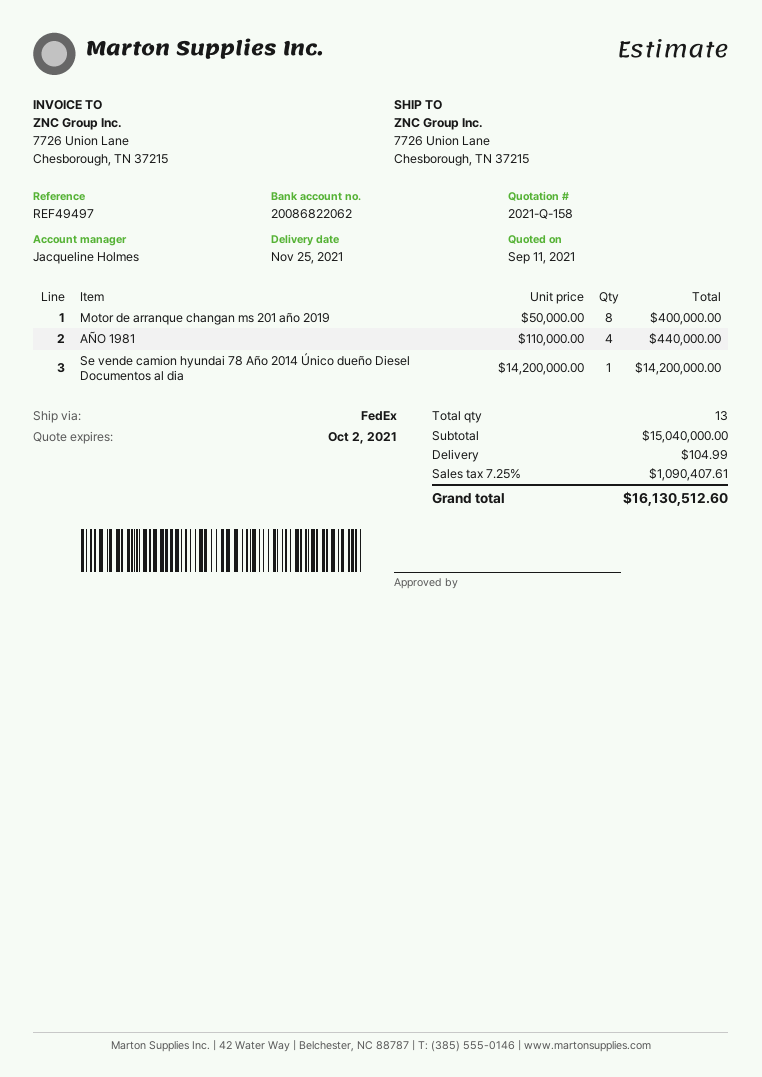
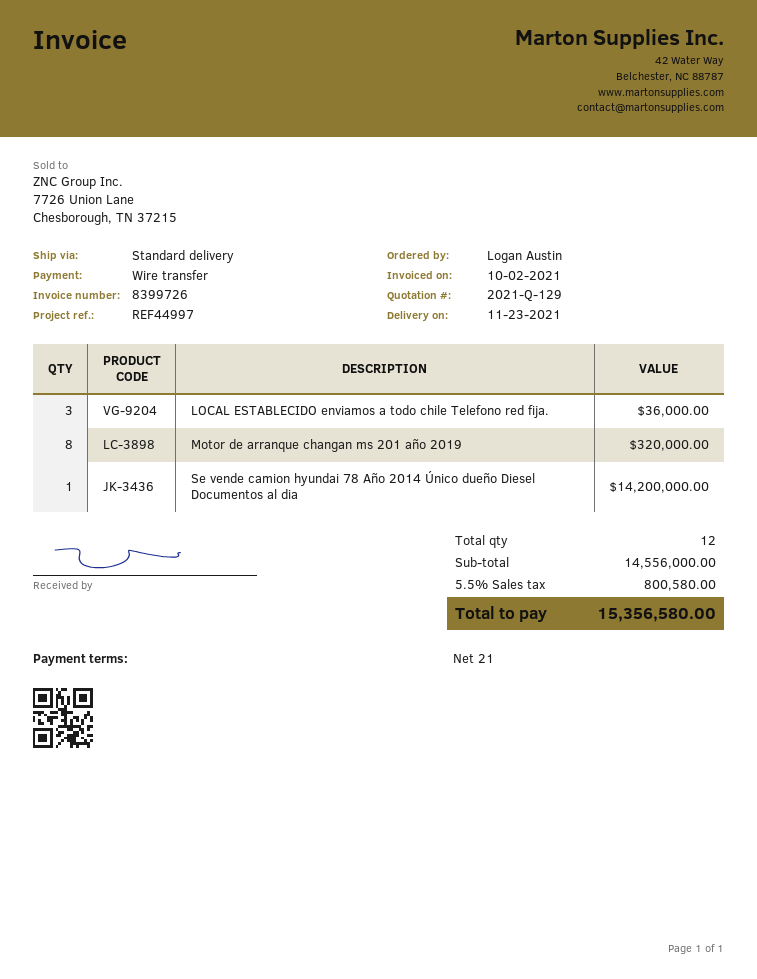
quote number: 2021-Q-158 -> 2021-Q-129
delivery date: 2021-11-25 -> 2021-11-23
reference: REF49497 -> REF44997
shipping method: FedEx -> standard
Motor de arranque changan ms 201 año 2019: 8 for 400000.00 -> 8 for 320000.00
AÑO 1981: 4 for 440000.00 -> none
LOCAL ESTABLECIDO enviamos a todo chile Telefono red fija.: none -> 3 for 36000.00
total quantity: 13 -> 12
subtotal: 15040000.00 -> 14556000.00
shipping: 104.99 -> none
tax: 7.25% = 1090407.61 -> 5.5% = 800580.00
total: 16130512.60 -> 15356580.00

